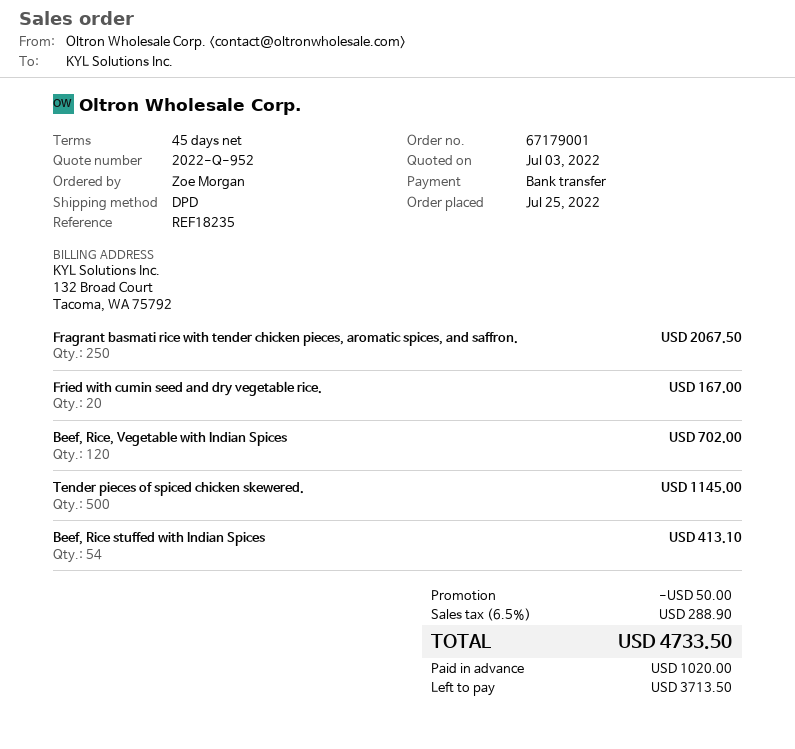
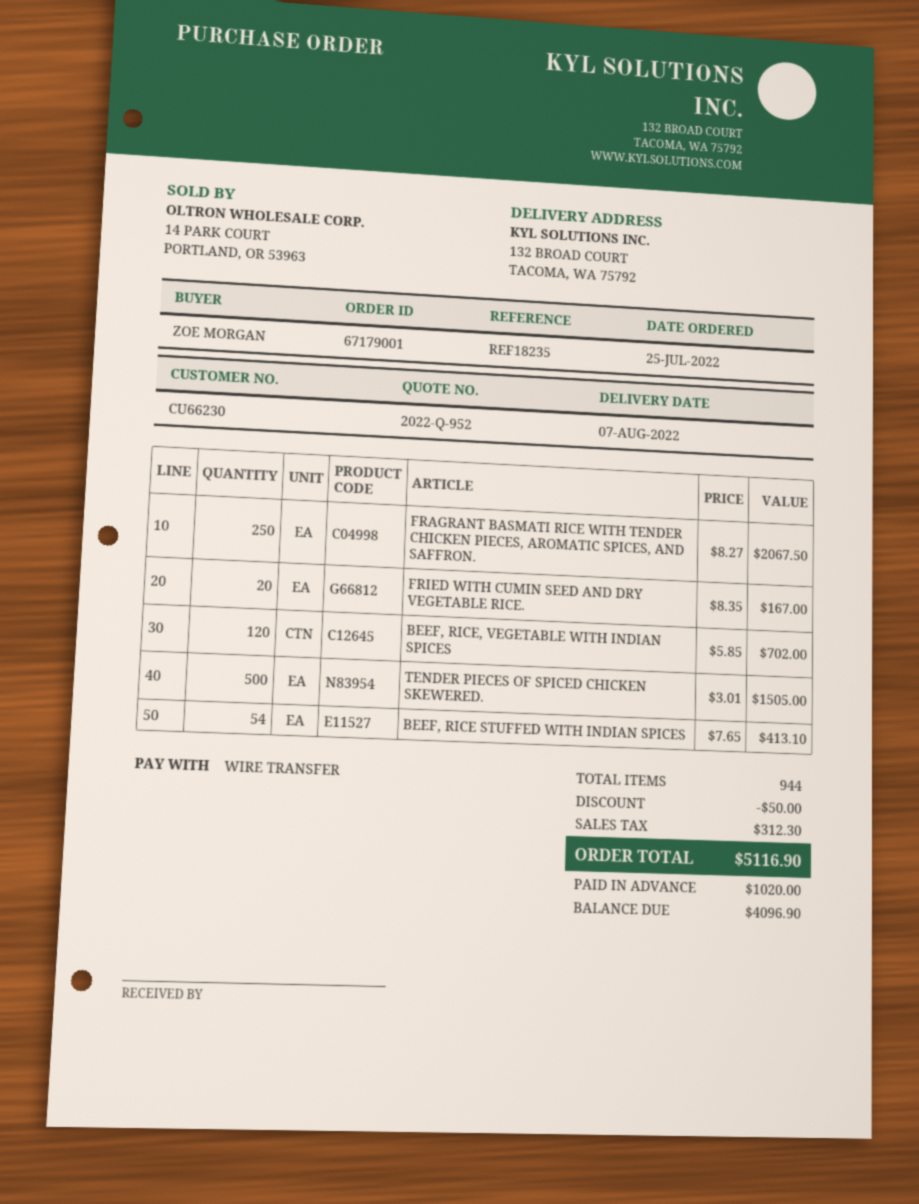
Tender pieces of spiced chicken skewered.: 500 for 1145.00 -> 500 for 1505.00
tax: 288.90 -> 312.30
total: 4733.50 -> 5116.90
balance: 3713.50 -> 4096.90

